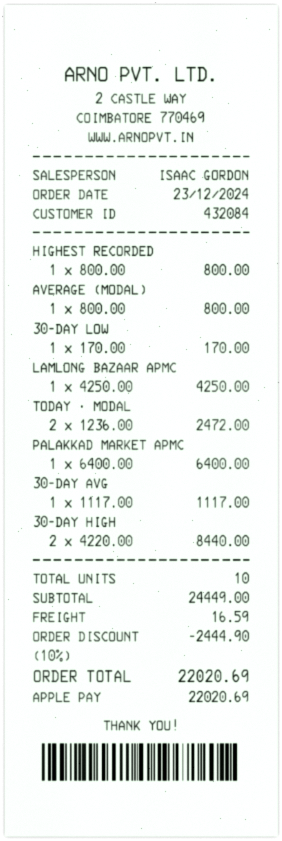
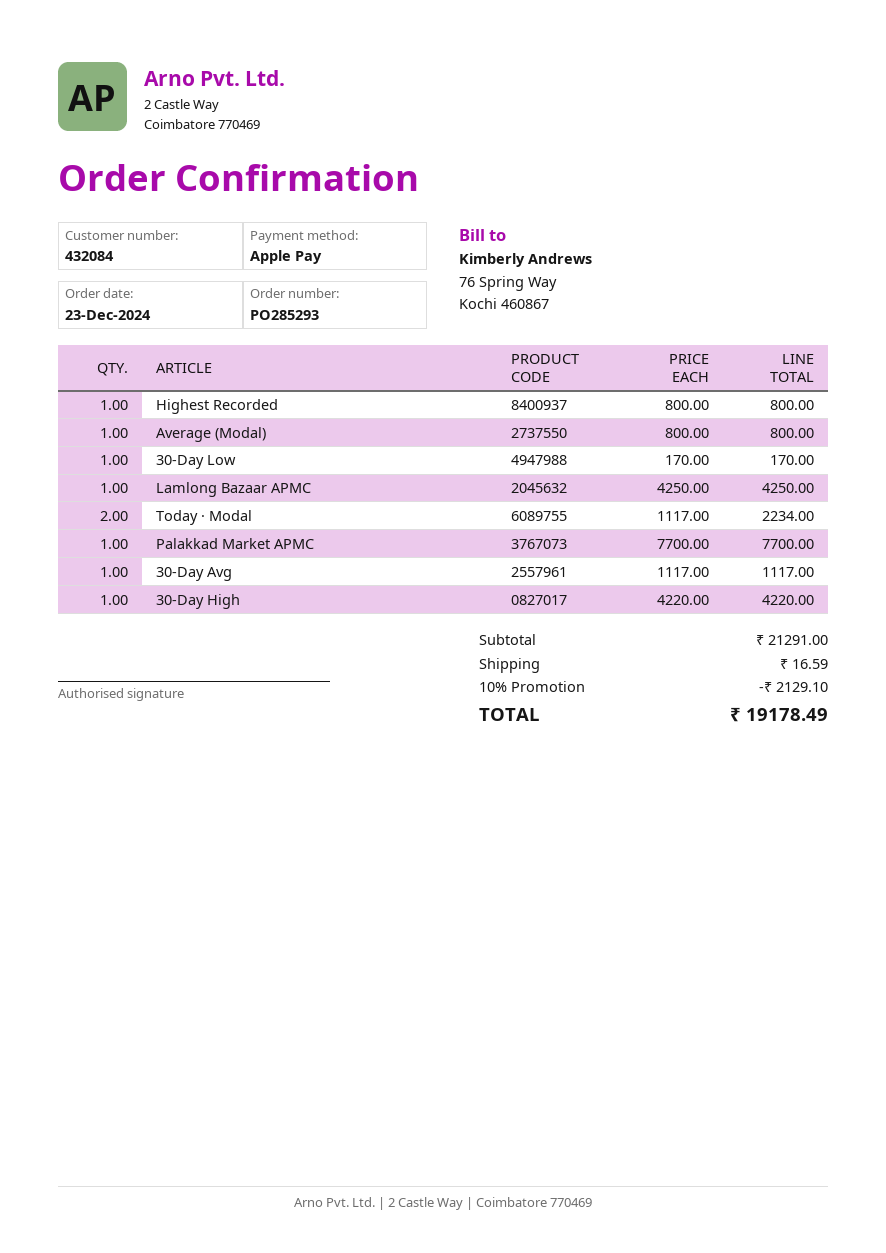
TODAY · MODAL: 2 x 1236.00 = 2472.00 -> 2 x 1117.00 = 2234.00
PALAKKAD MARKET APMC: 1 x 6400.00 = 6400.00 -> 1 x 7700.00 = 7700.00
30-DAY HIGH: 2 x 4220.00 = 8440.00 -> 1 x 4220.00 = 4220.00
subtotal: 24449.00 -> 21291.00
discount: 10% = 2444.90 -> 10% = 2129.10
total: 22020.69 -> 19178.49

